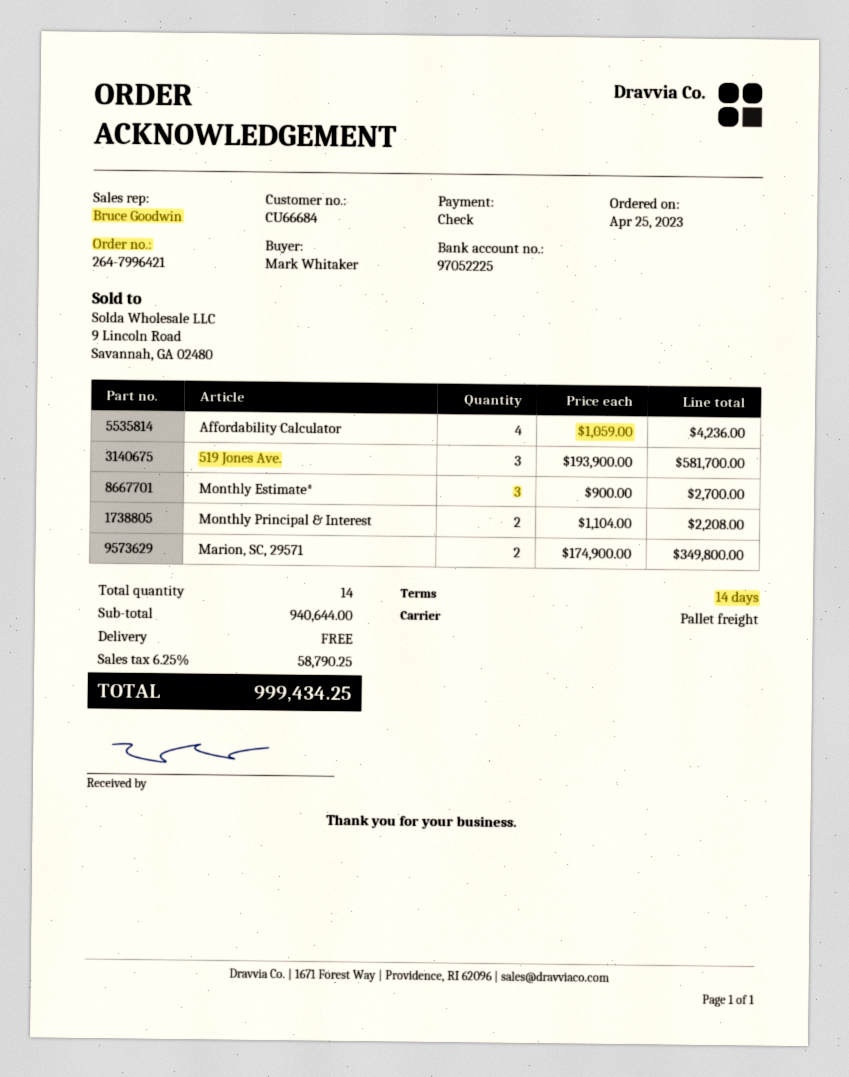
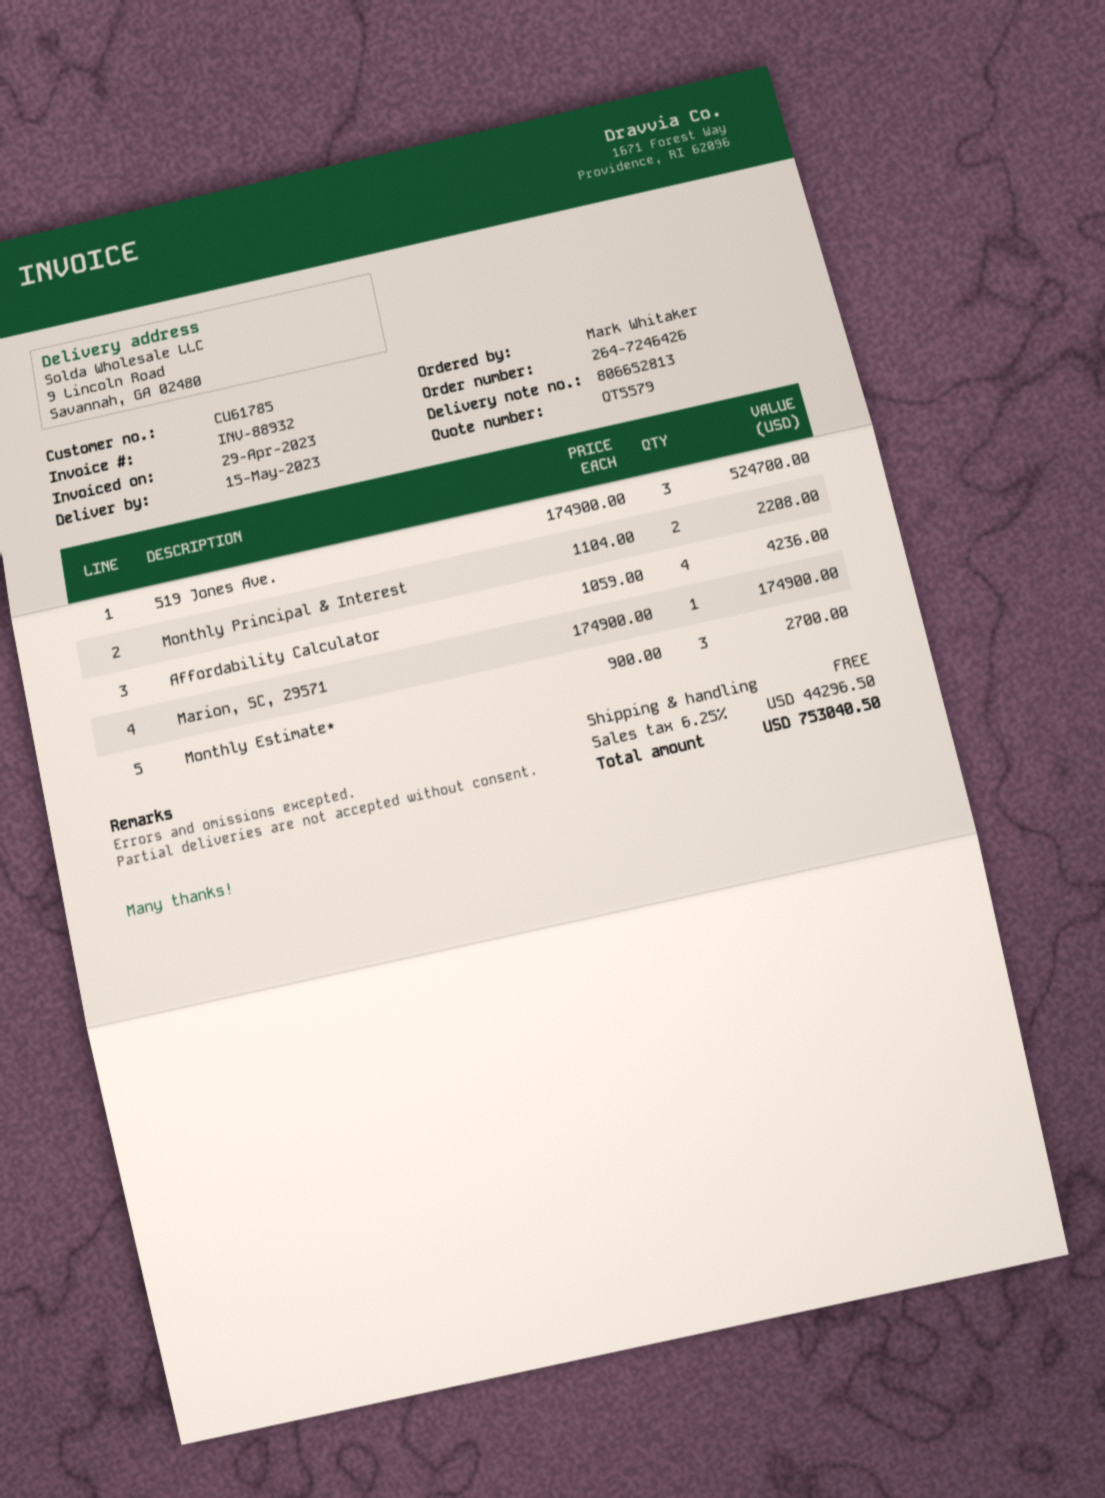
order number: 264-7996421 -> 264-7246426
customer number: CU66684 -> CU61785
519 Jones Ave.: 3 x 193900.00 = 581700.00 -> 3 x 174900.00 = 524700.00
Marion, SC, 29571: 2 x 174900.00 = 349800.00 -> 1 x 174900.00 = 174900.00
tax: 6.25% = 58790.25 -> 6.25% = 44296.50
total: 999434.25 -> 753040.50

